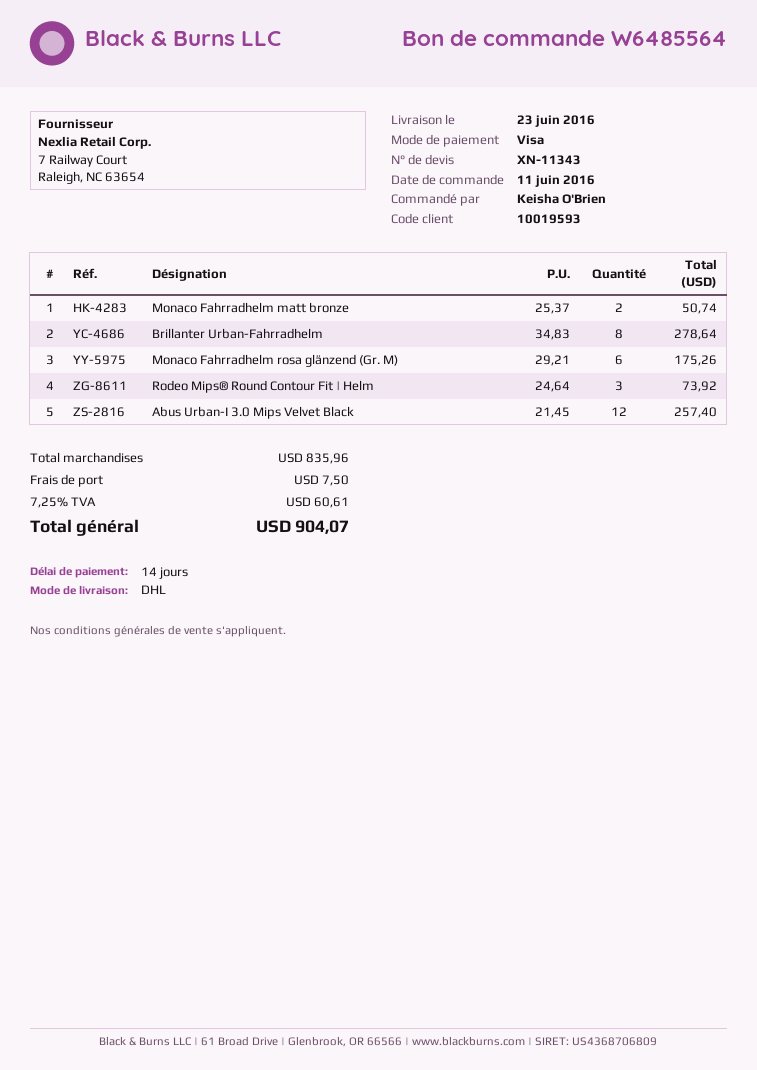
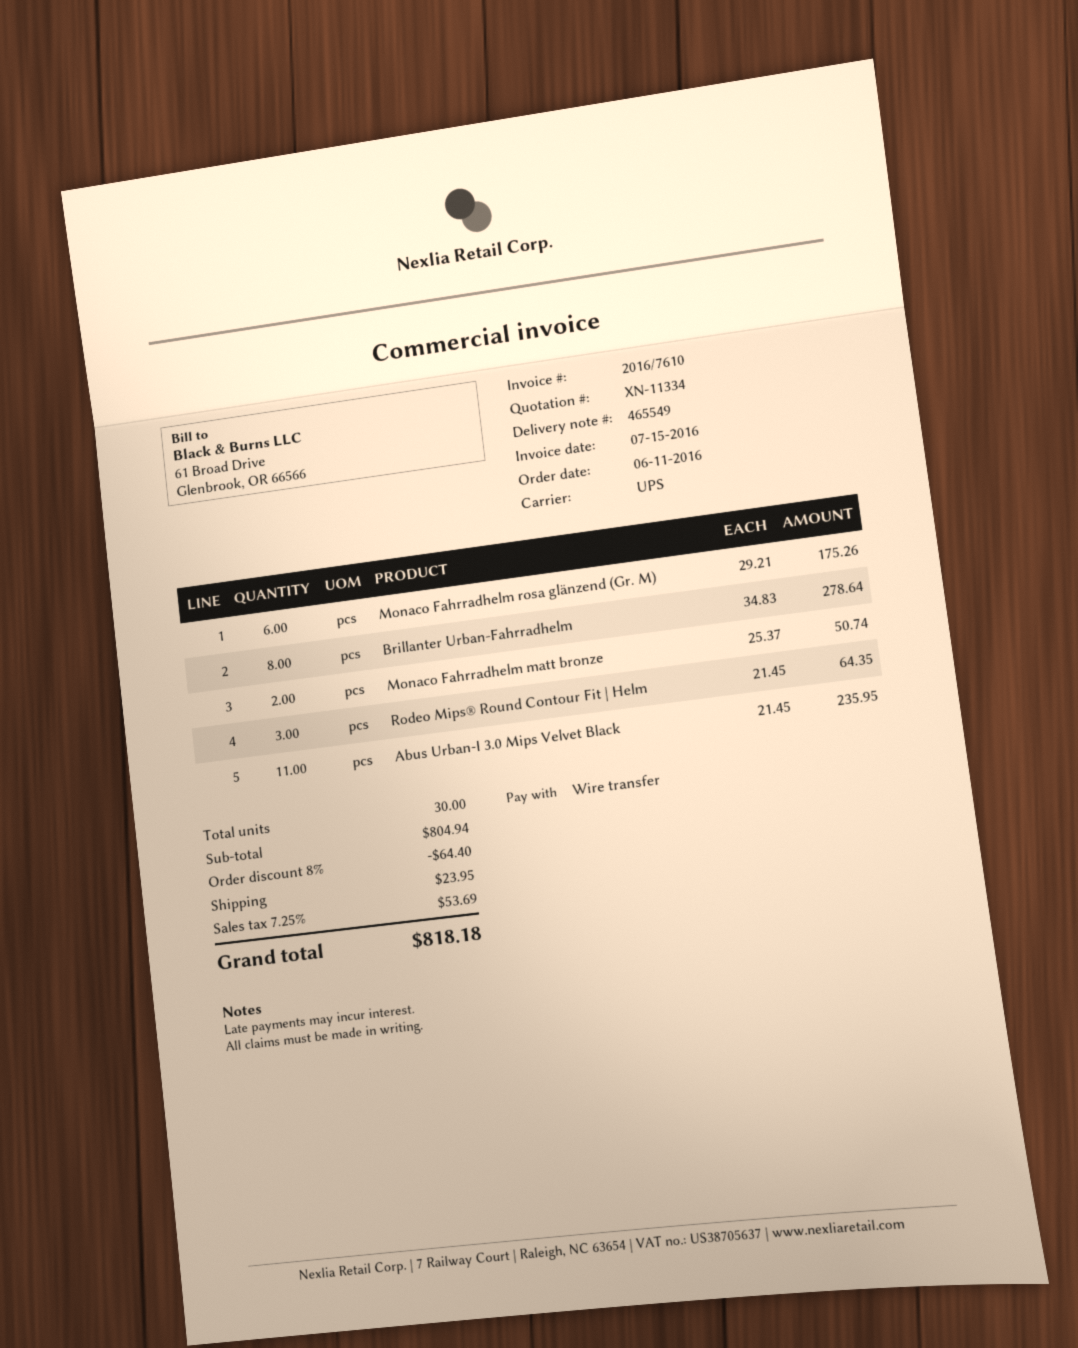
quote number: XN-11343 -> XN-11334
payment method: Visa -> bank transfer
shipping method: DHL -> UPS
Rodeo Mips® Round Contour Fit | Helm: 3 x 24.64 = 73.92 -> 3 x 21.45 = 64.35
Abus Urban-I 3.0 Mips Velvet Black: 12 x 21.45 = 257.40 -> 11 x 21.45 = 235.95
subtotal: 835.96 -> 804.94
discount: none -> 8% = 64.40
shipping: 7.50 -> 23.95
tax: 7.25% = 60.61 -> 7.25% = 53.69
total: 904.07 -> 818.18

